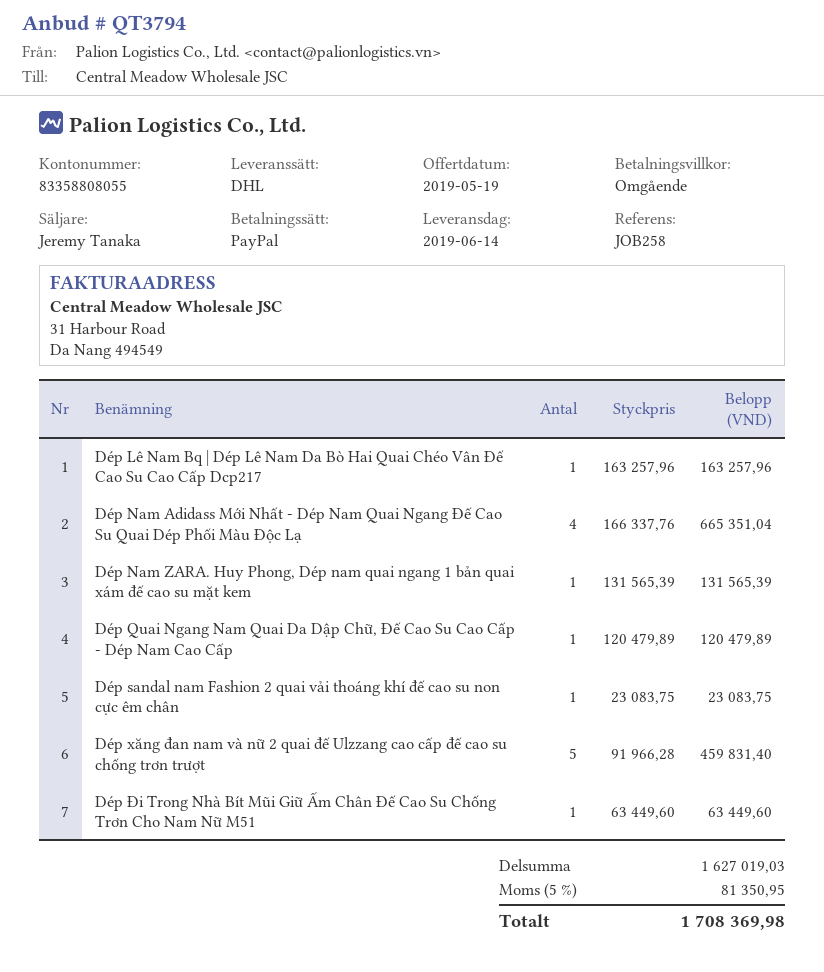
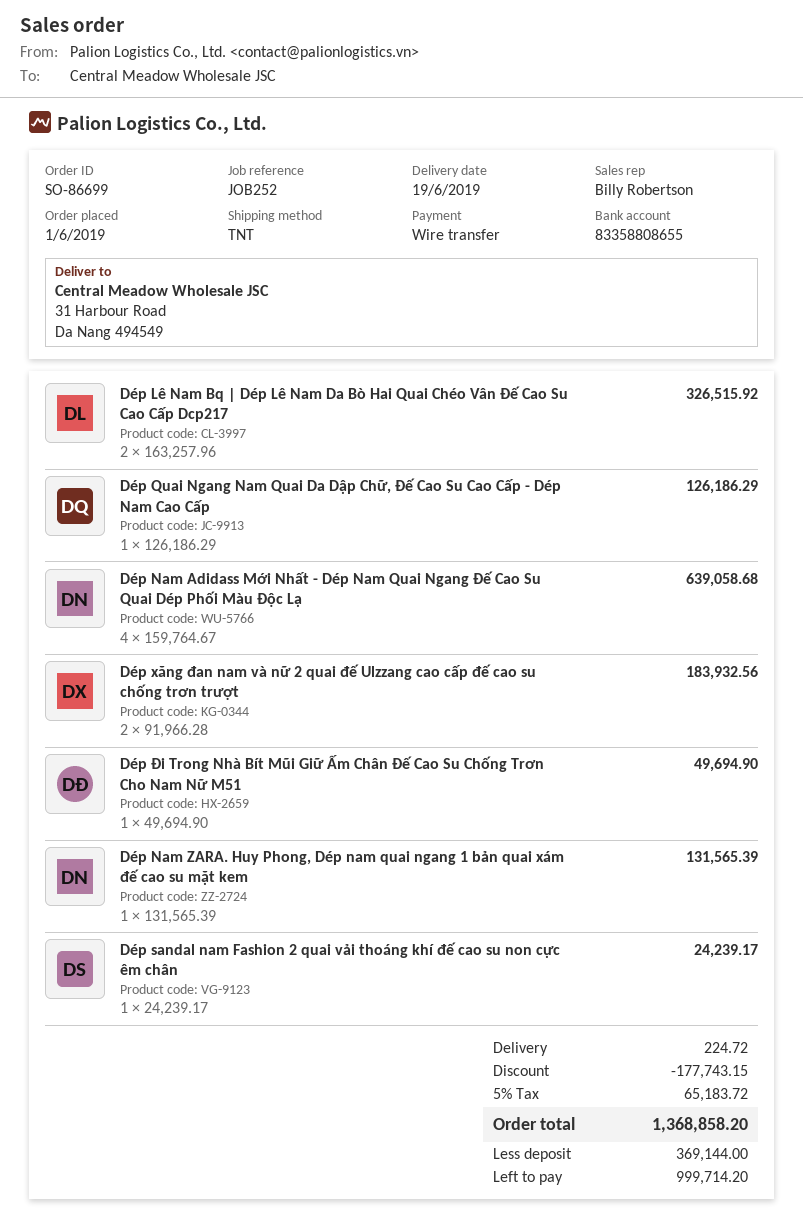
delivery date: 2019-06-14 -> 2019-06-19
reference: JOB258 -> JOB252
sales rep: Jeremy Tanaka -> Billy Robertson
payment method: PayPal -> bank transfer
bank account: 83358808055 -> 83358808655
shipping method: DHL -> TNT
Dép Lê Nam Bq | Dép Lê Nam Da Bò Hai Quai Chéo Vân Đế Cao Su Cao Cấp Dcp217: 1 x 163257.96 = 163257.96 -> 2 x 163257.96 = 326515.92
Dép Nam Adidass Mới Nhất - Dép Nam Quai Ngang Đế Cao Su Quai Dép Phối Màu Độc Lạ: 4 x 166337.76 = 665351.04 -> 4 x 159764.67 = 639058.68
Dép Quai Ngang Nam Quai Da Dập Chữ, Đế Cao Su Cao Cấp - Dép Nam Cao Cấp: 1 x 120479.89 = 120479.89 -> 1 x 126186.29 = 126186.29
Dép sandal nam Fashion 2 quai vải thoáng khí đế cao su non cực êm chân: 1 x 23083.75 = 23083.75 -> 1 x 24239.17 = 24239.17
Dép xăng đan nam và nữ 2 quai đế Ulzzang cao cấp đế cao su chống trơn trượt: 5 x 91966.28 = 459831.40 -> 2 x 91966.28 = 183932.56
Dép Đi Trong Nhà Bít Mũi Giữ Ấm Chân Đế Cao Su Chống Trơn Cho Nam Nữ M51: 1 x 63449.60 = 63449.60 -> 1 x 49694.90 = 49694.90
discount: none -> 177743.15
shipping: none -> 224.72
tax: 5% = 81350.95 -> 5% = 65183.72
total: 1708369.98 -> 1368858.20

